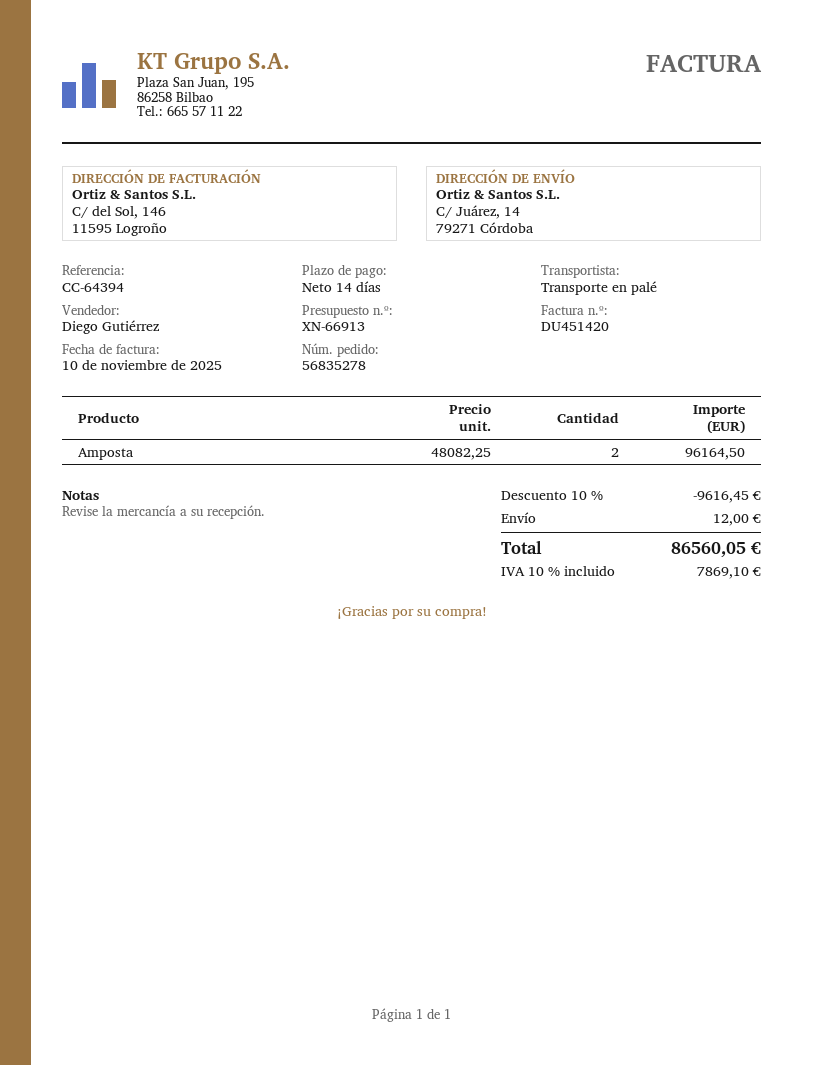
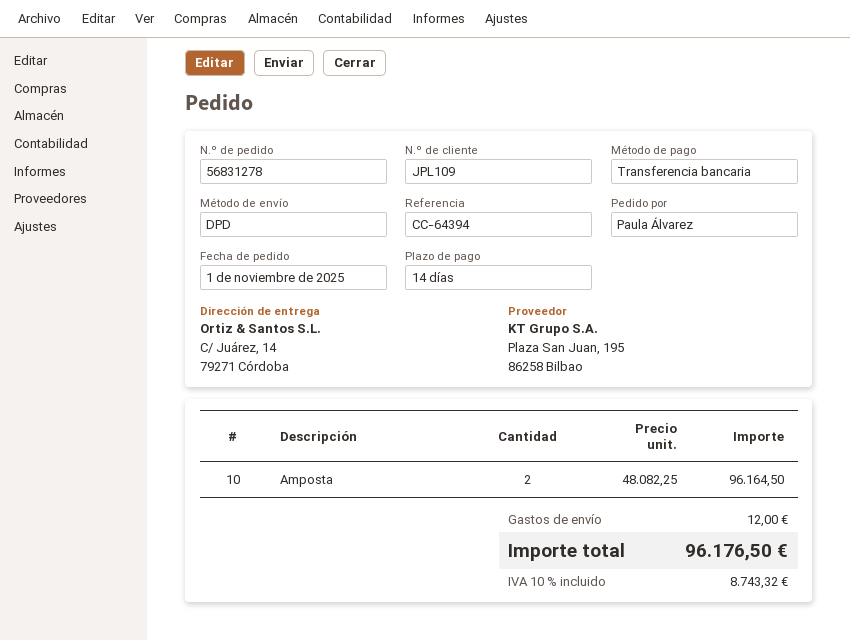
order number: 56835278 -> 56831278
shipping method: pallet freight -> DPD
discount: 10% = 9616.45 -> none
tax: 10% = 7869.10 -> 10% = 8743.32
total: 86560.05 -> 96176.50

